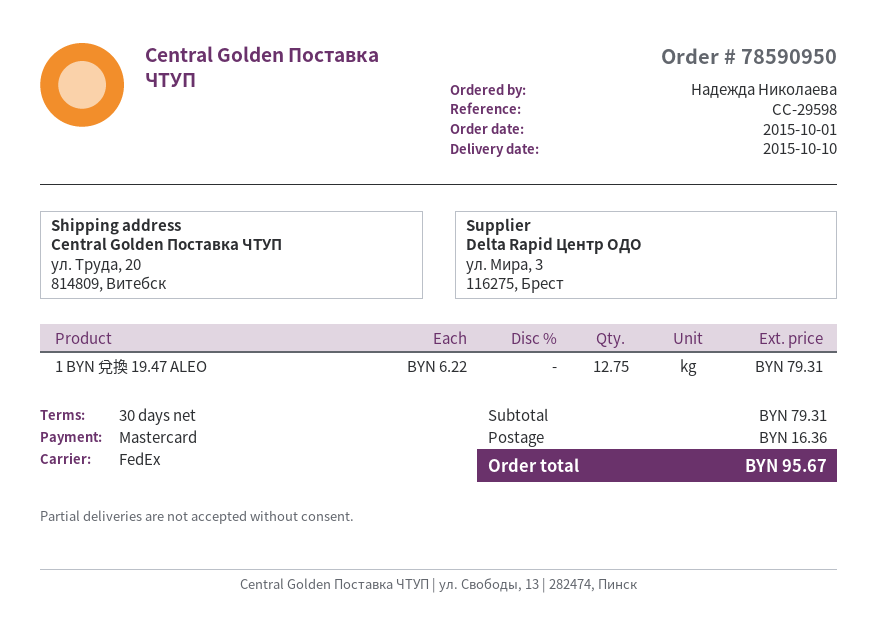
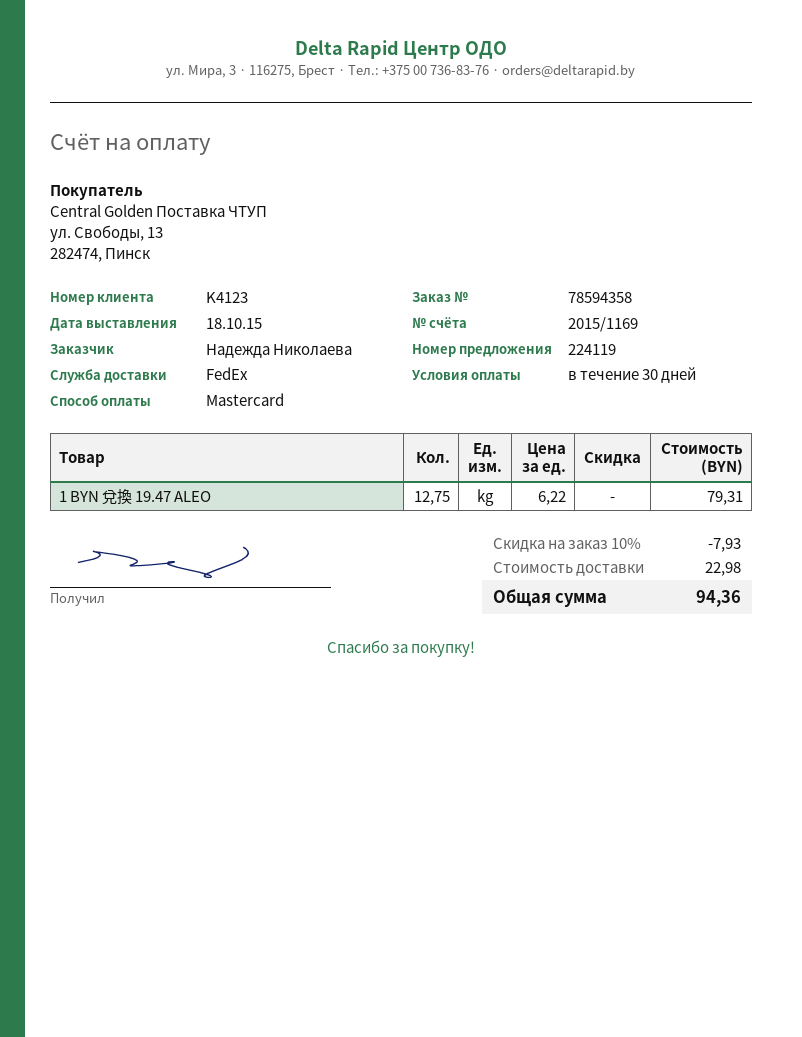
order number: 78590950 -> 78594358
discount: none -> 10% = 7.93
shipping: 16.36 -> 22.98
total: 95.67 -> 94.36

